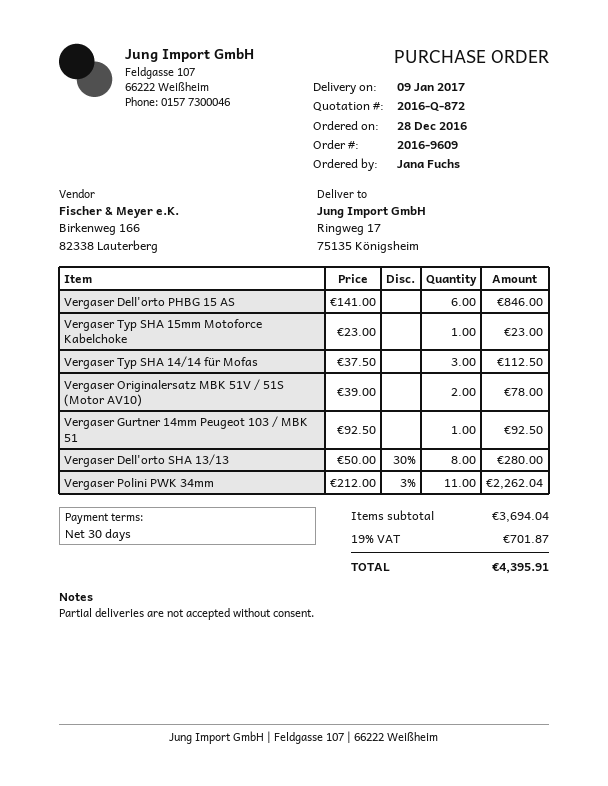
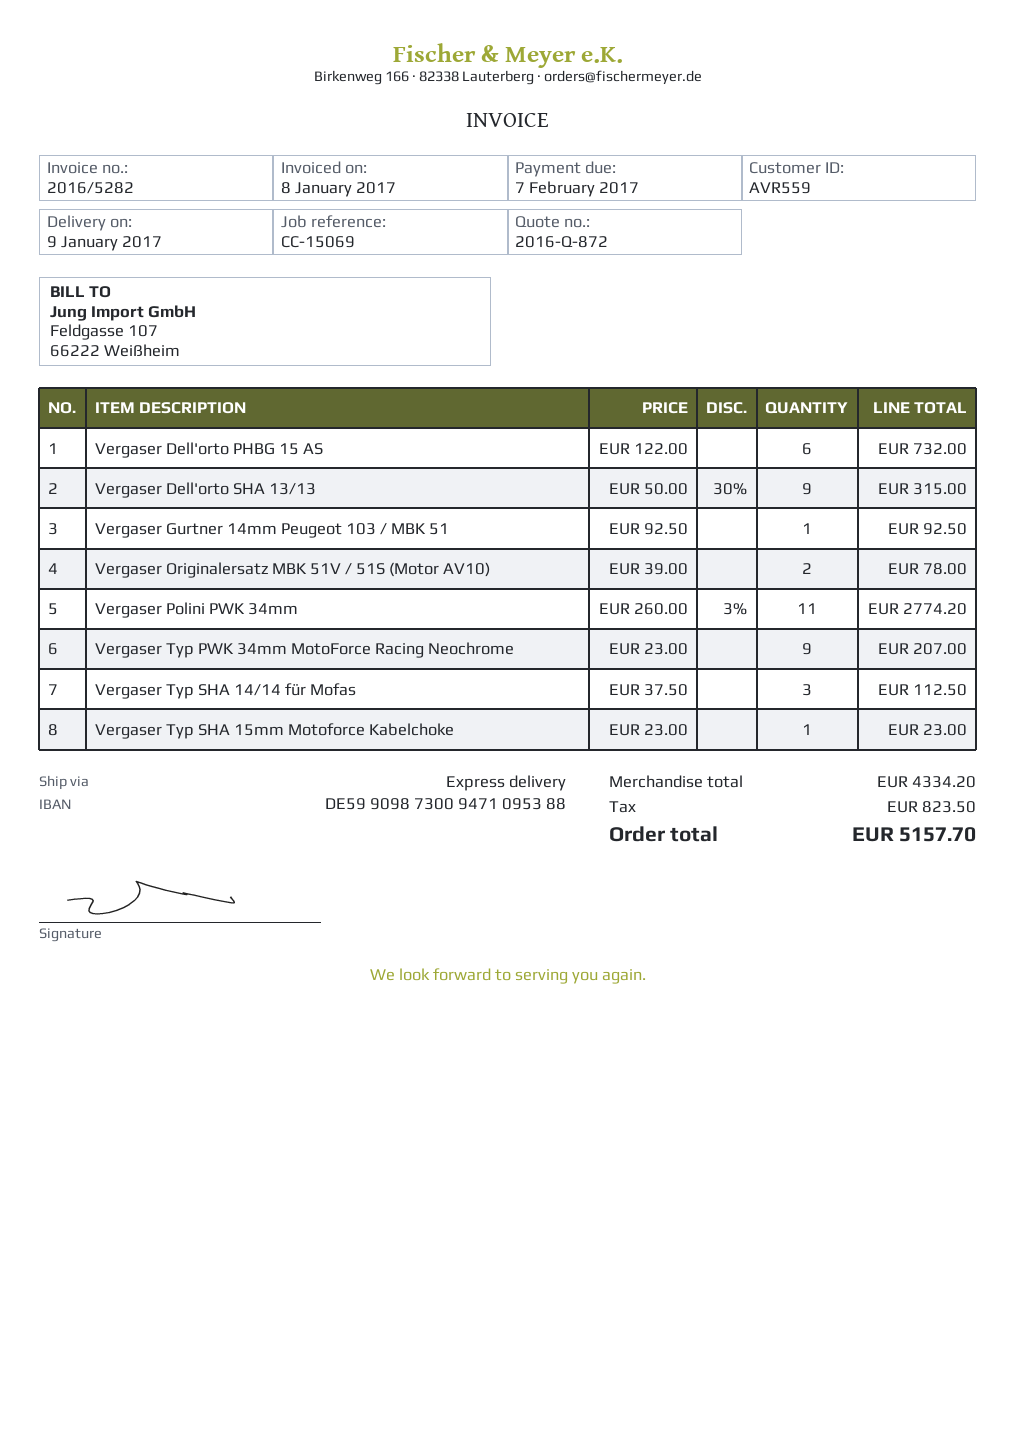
Vergaser Dell'orto PHBG 15 AS: 6 x 141.00 = 846.00 -> 6 x 122.00 = 732.00
Vergaser Dell'orto SHA 13/13: 8 x 50.00 - 30% = 280.00 -> 9 x 50.00 - 30% = 315.00
Vergaser Polini PWK 34mm: 11 x 212.00 - 3% = 2262.04 -> 11 x 260.00 - 3% = 2774.20
Vergaser Typ PWK 34mm MotoForce Racing Neochrome: none -> 9 x 23.00 = 207.00
subtotal: 3694.04 -> 4334.20
tax: 701.87 -> 823.50
total: 4395.91 -> 5157.70

